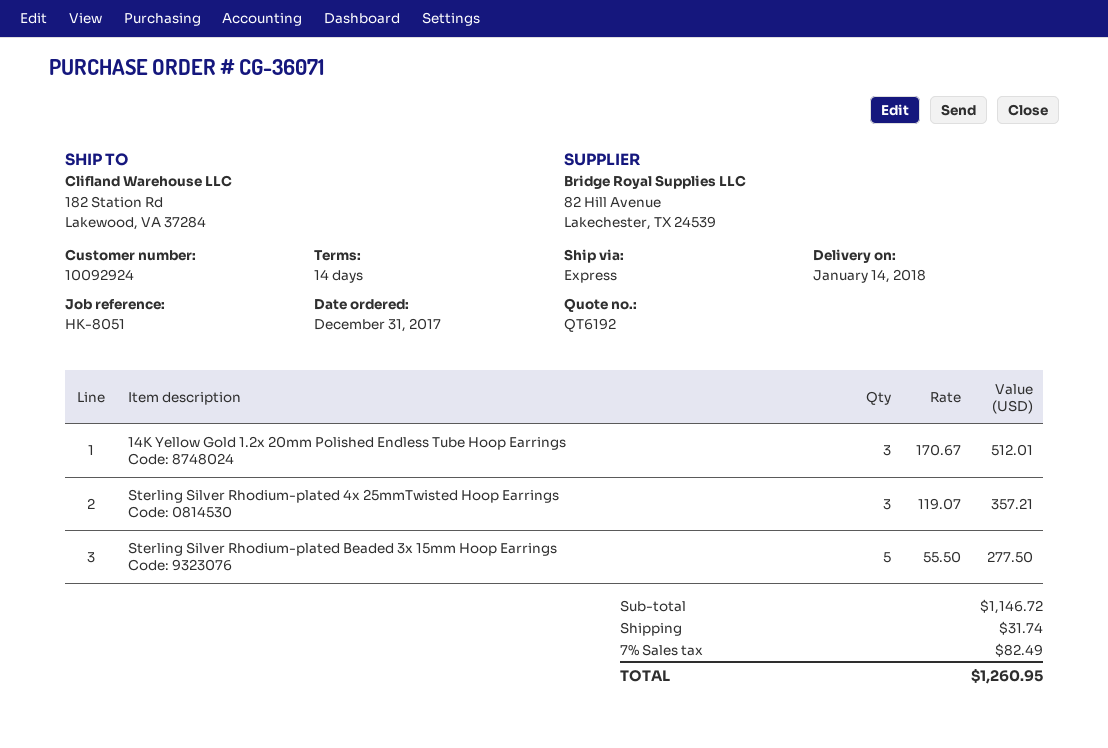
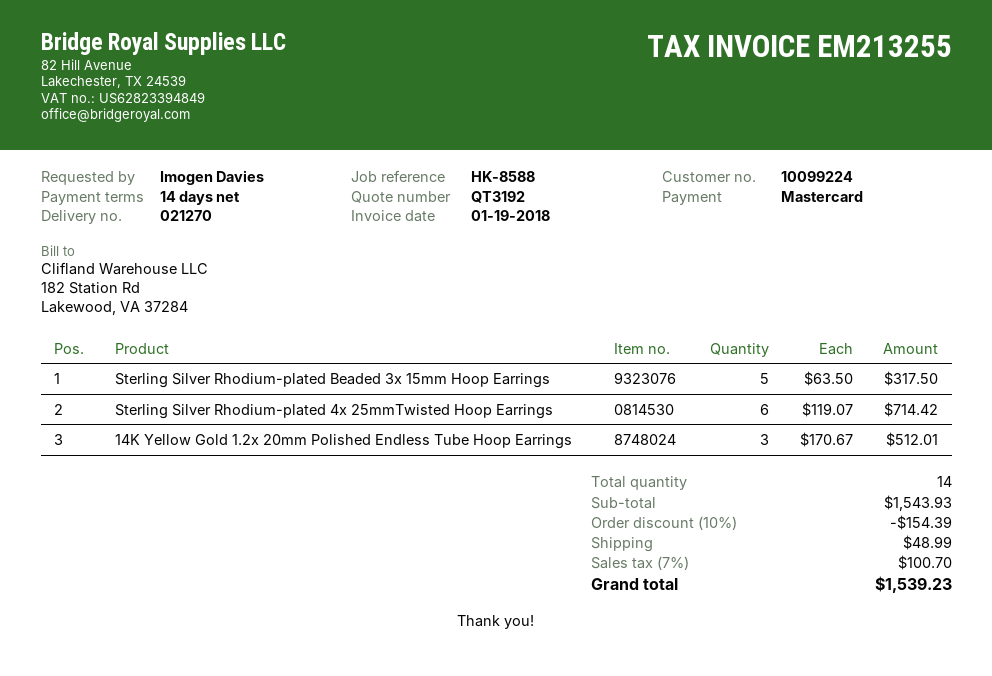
quote number: QT6192 -> QT3192
customer number: 10092924 -> 10099224
reference: HK-8051 -> HK-8588
Sterling Silver Rhodium-plated 4x 25mmTwisted Hoop Earrings: 3 x 119.07 = 357.21 -> 6 x 119.07 = 714.42
Sterling Silver Rhodium-plated Beaded 3x 15mm Hoop Earrings: 5 x 55.50 = 277.50 -> 5 x 63.50 = 317.50
subtotal: 1146.72 -> 1543.93
discount: none -> 10% = 154.39
shipping: 31.74 -> 48.99
tax: 7% = 82.49 -> 7% = 100.70
total: 1260.95 -> 1539.23

